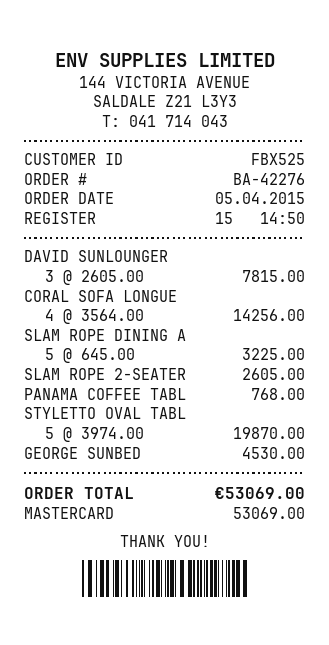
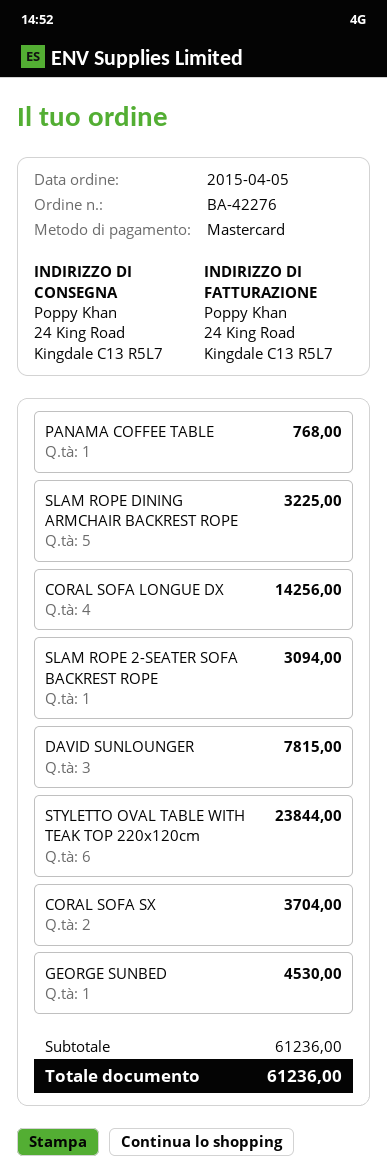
SLAM ROPE 2-SEATER: 1 for 2605.00 -> 1 for 3094.00
STYLETTO OVAL TABL: 5 for 19870.00 -> 6 for 23844.00
CORAL SOFA SX: none -> 2 for 3704.00
total: 53069.00 -> 61236.00

